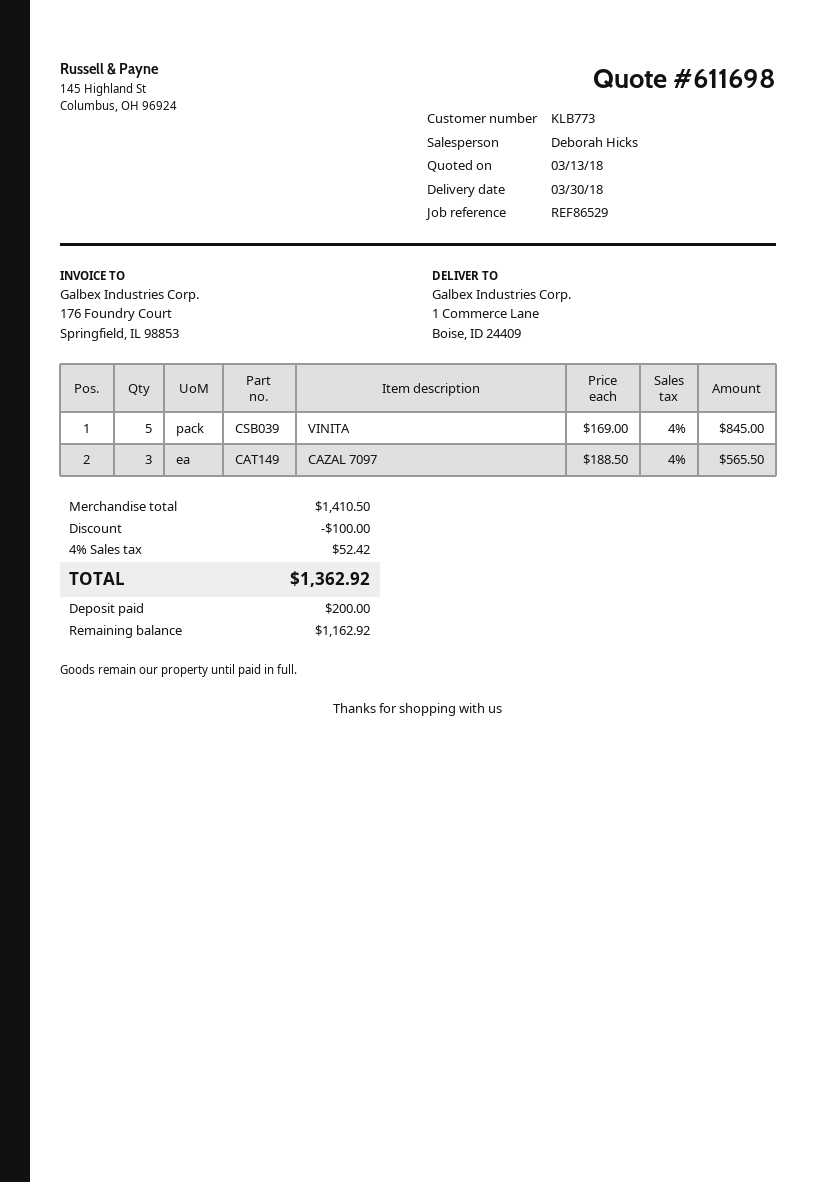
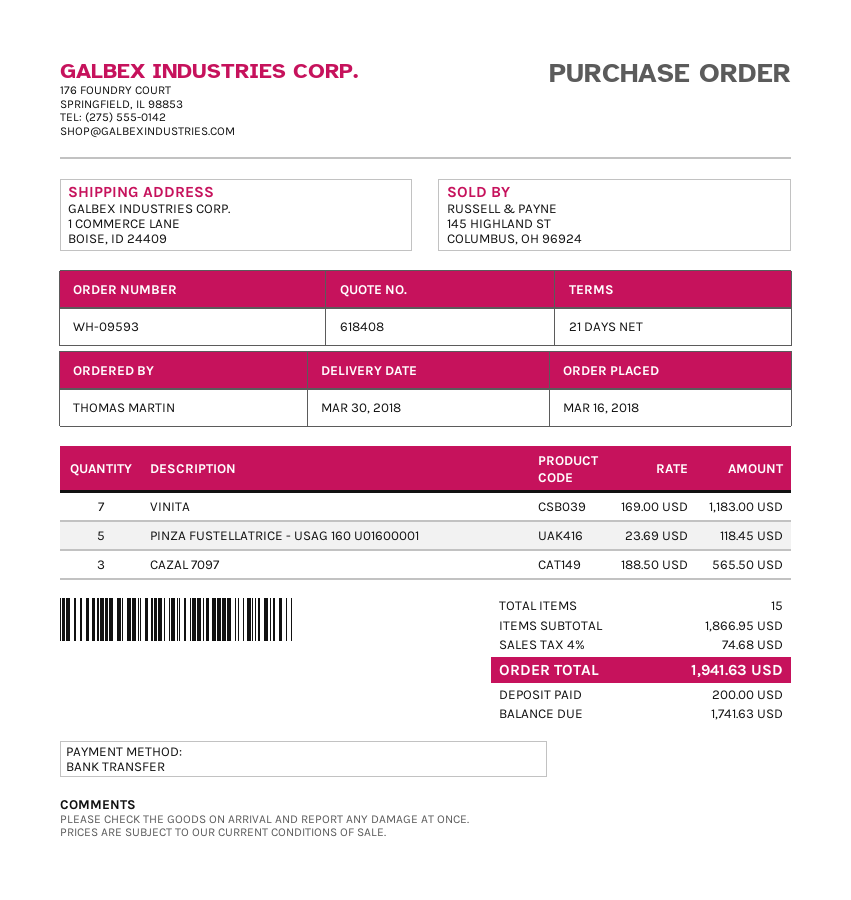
quote number: 611698 -> 618408
VINITA: 5 x 169.00 = 845.00 -> 7 x 169.00 = 1183.00
PINZA FUSTELLATRICE - USAG 160 U01600001: none -> 5 x 23.69 = 118.45
subtotal: 1410.50 -> 1866.95
discount: 100.00 -> none
tax: 4% = 52.42 -> 4% = 74.68
total: 1362.92 -> 1941.63
balance: 1162.92 -> 1741.63

